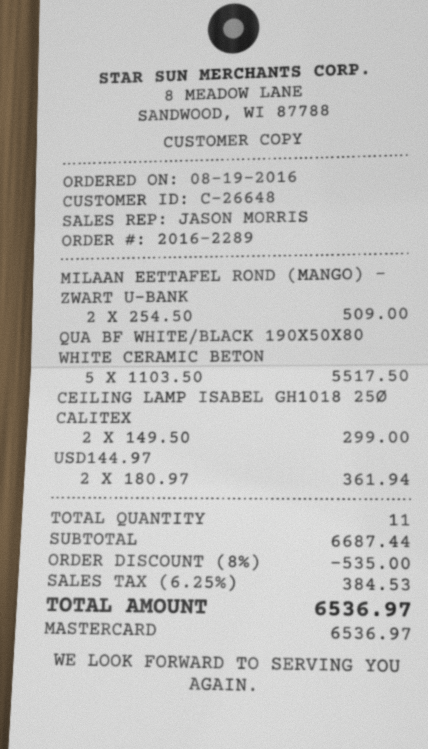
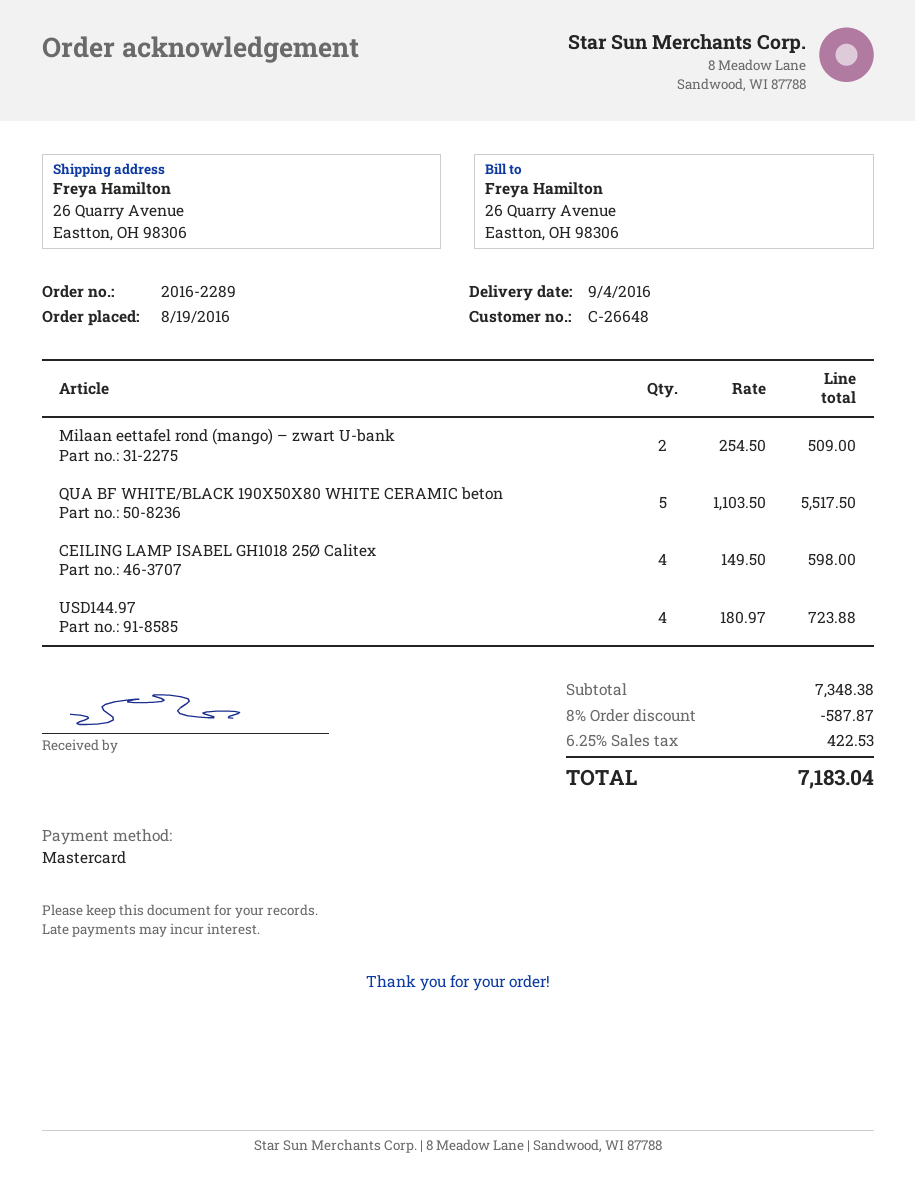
CEILING LAMP ISABEL GH1018 25Ø CALITEX: 2 x 149.50 = 299.00 -> 4 x 149.50 = 598.00
USD144.97: 2 x 180.97 = 361.94 -> 4 x 180.97 = 723.88
subtotal: 6687.44 -> 7348.38
discount: 8% = 535.00 -> 8% = 587.87
tax: 6.25% = 384.53 -> 6.25% = 422.53
total: 6536.97 -> 7183.04

